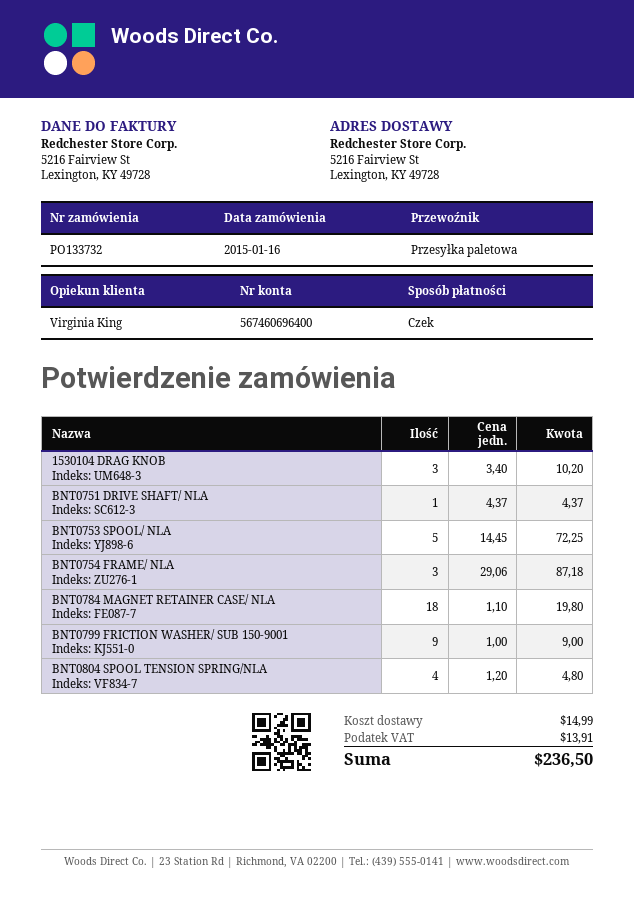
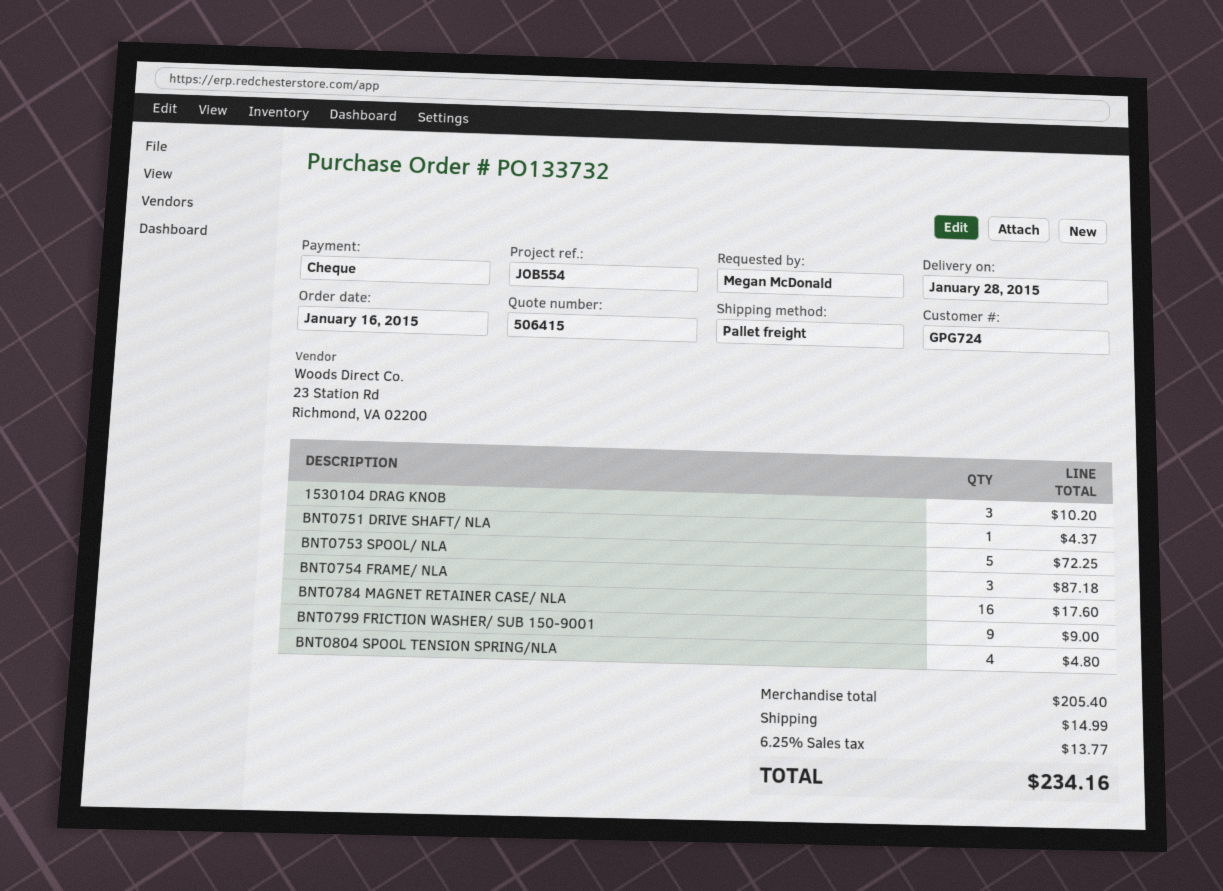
BNT0784 MAGNET RETAINER CASE/ NLA: 18 for 19.80 -> 16 for 17.60
tax: 13.91 -> 13.77
total: 236.50 -> 234.16

